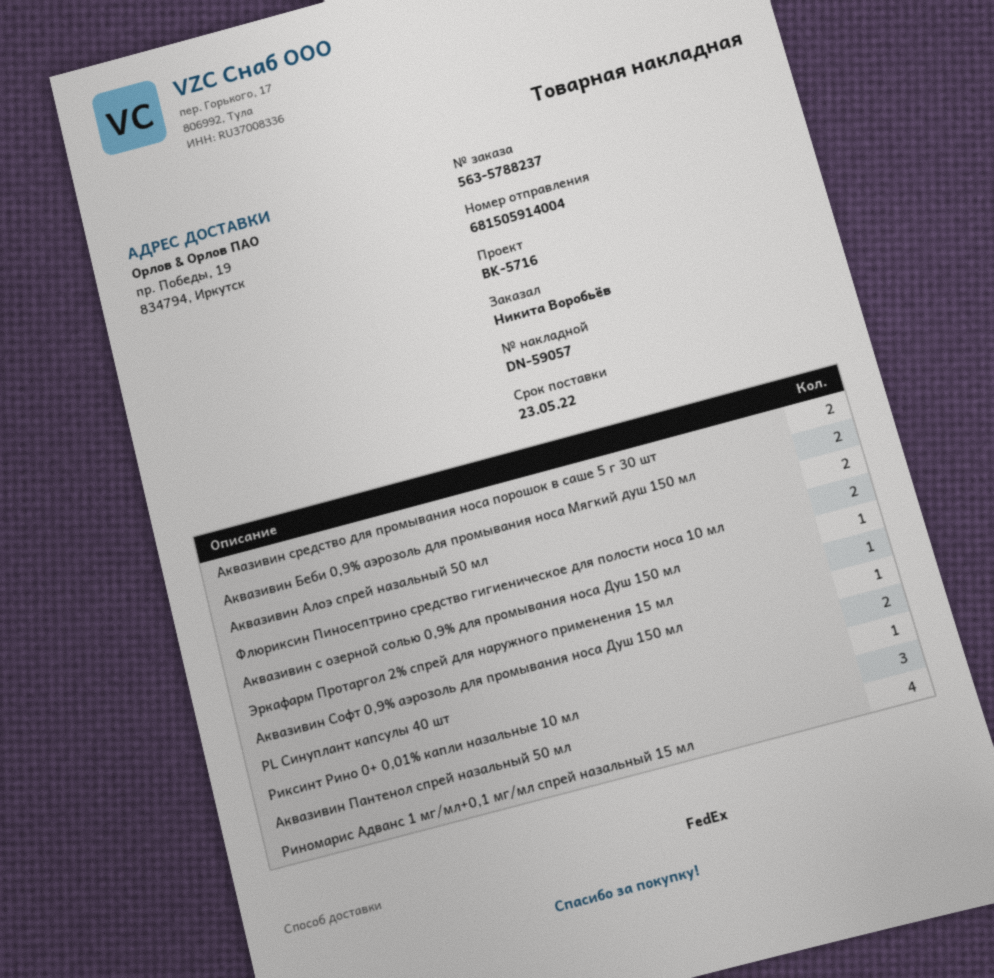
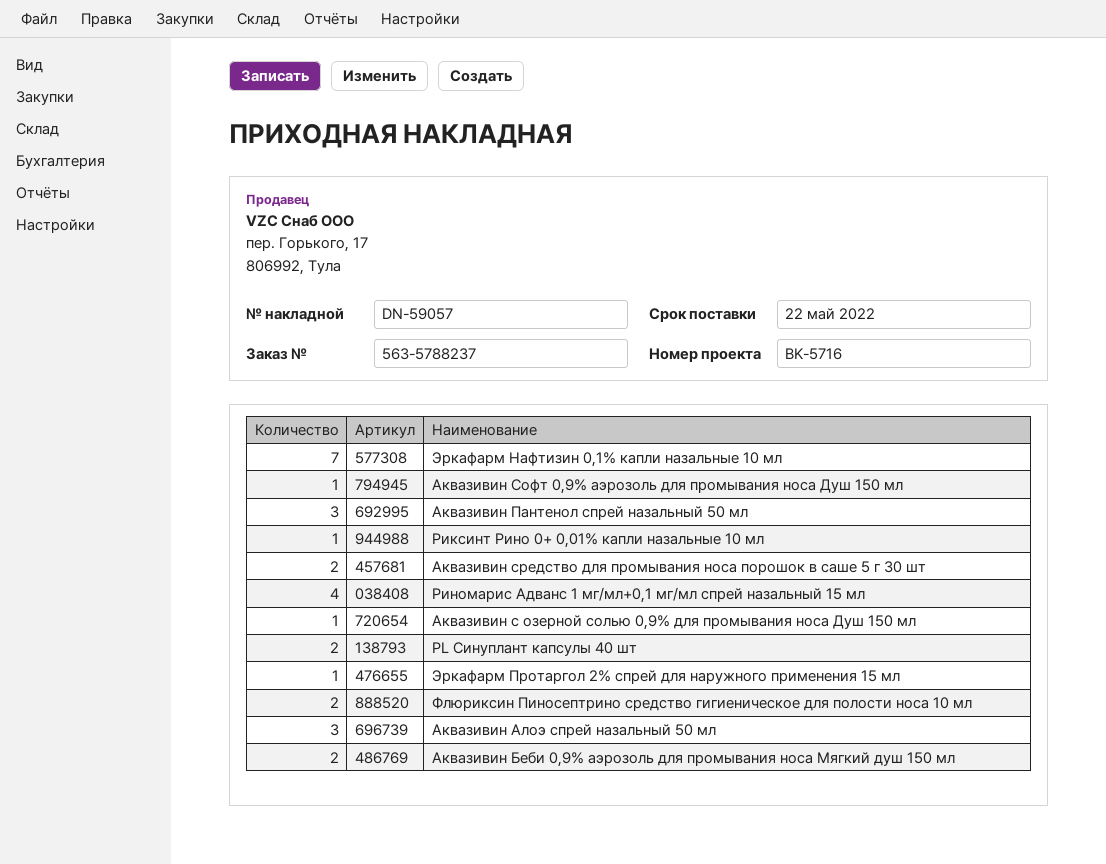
delivery date: 2022-05-23 -> 2022-05-22
Аквазивин Алоэ спрей назальный 50 мл: 2 -> 3
Эркафарм Нафтизин 0,1% капли назальные 10 мл: none -> 7

